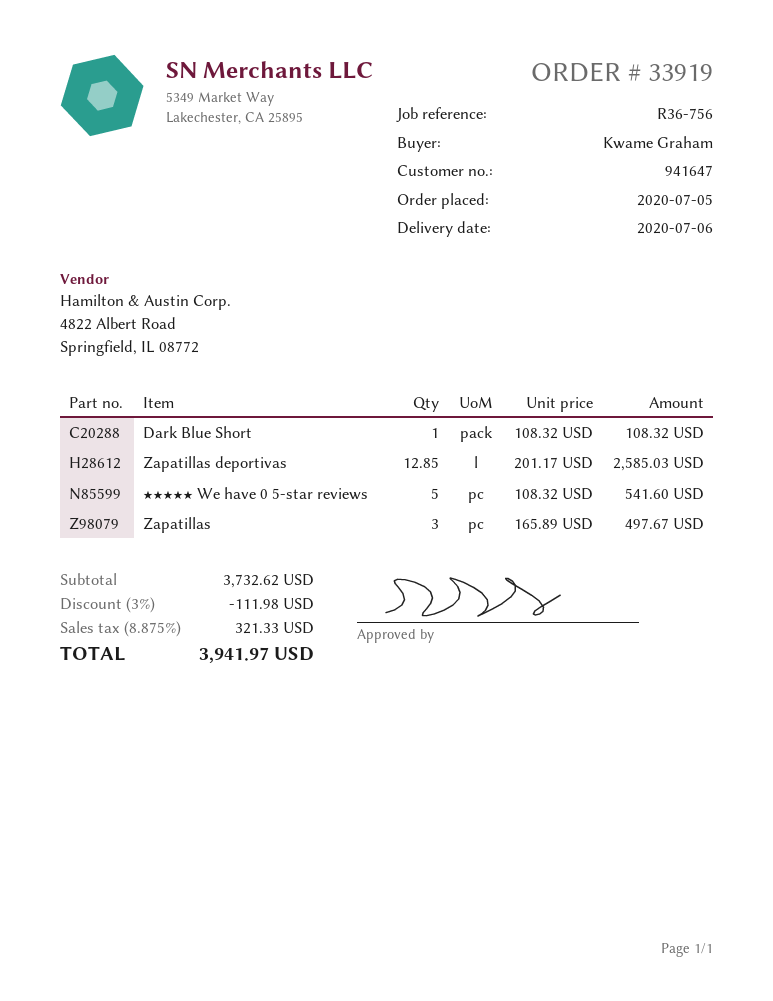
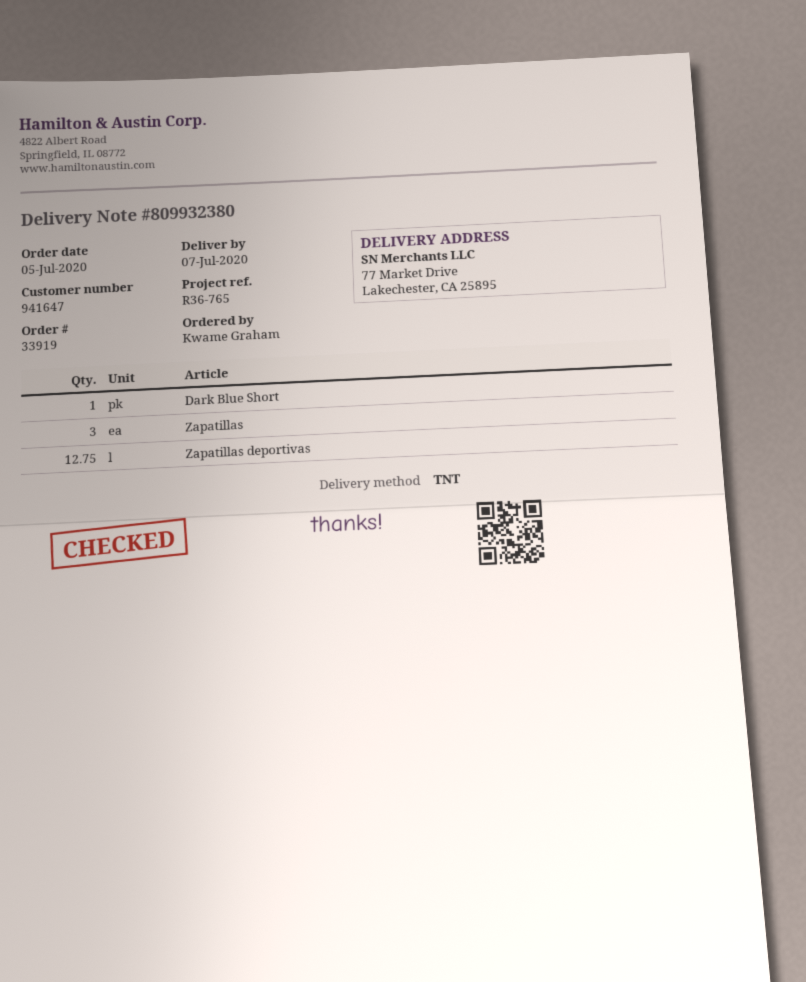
delivery date: 2020-07-06 -> 2020-07-07
reference: R36-756 -> R36-765
Zapatillas deportivas: 12.85 -> 12.75
★★★★★ We have 0 5-star reviews: 5 -> none

